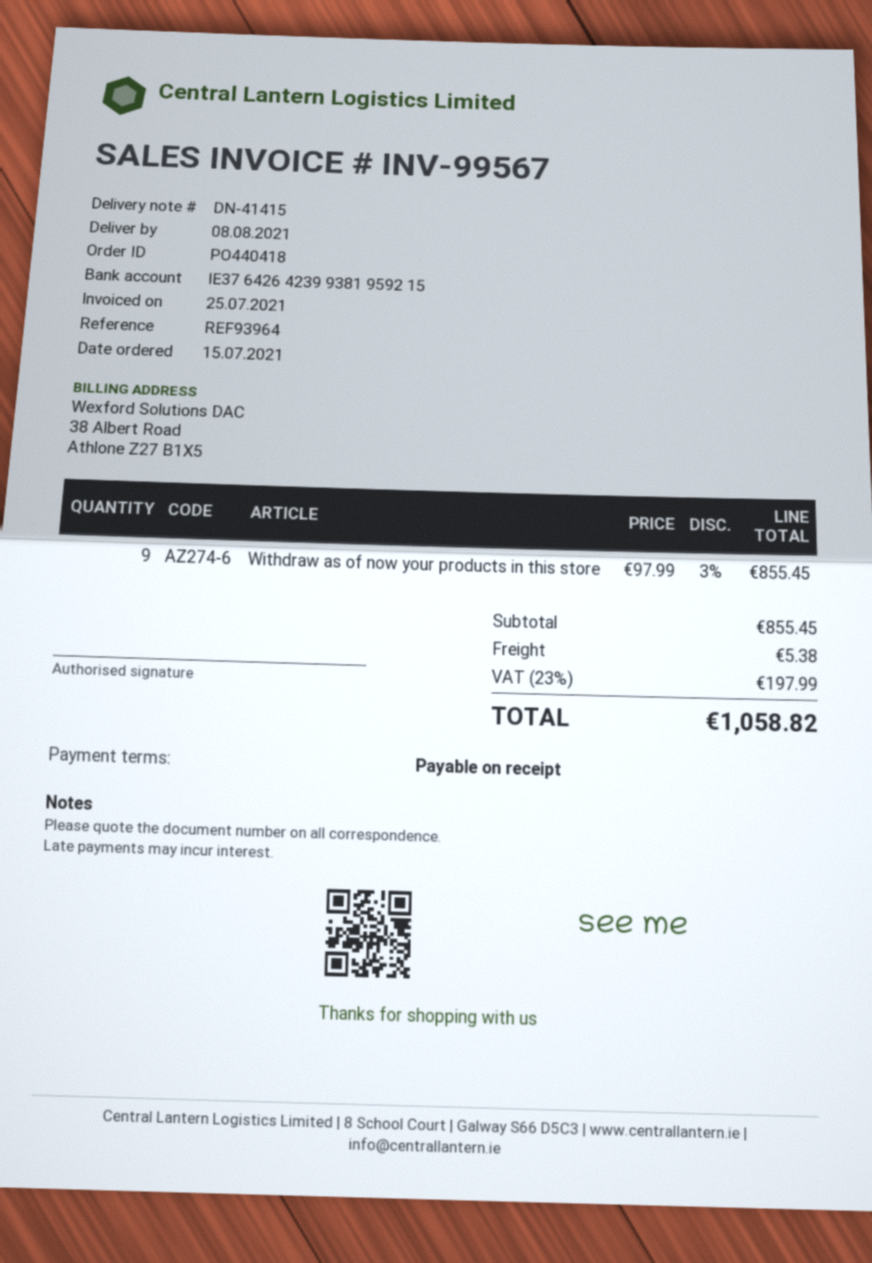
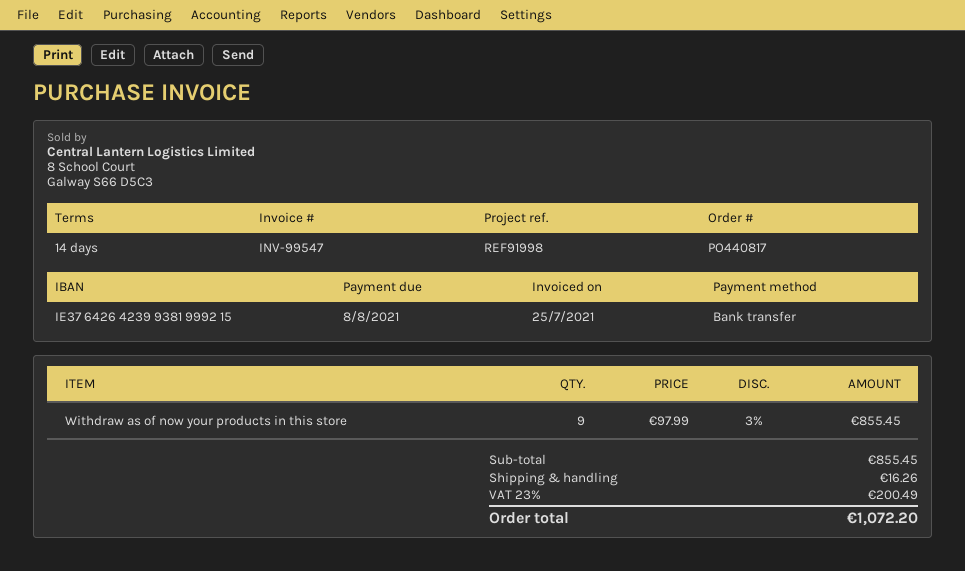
order number: PO440418 -> PO440817
invoice number: INV-99567 -> INV-99547
payment terms: on receipt -> 14 days
reference: REF93964 -> REF91998
bank account: IE37642642399381959215 -> IE37642642399381999215
shipping: 5.38 -> 16.26
tax: 23% = 197.99 -> 23% = 200.49
total: 1058.82 -> 1072.20

